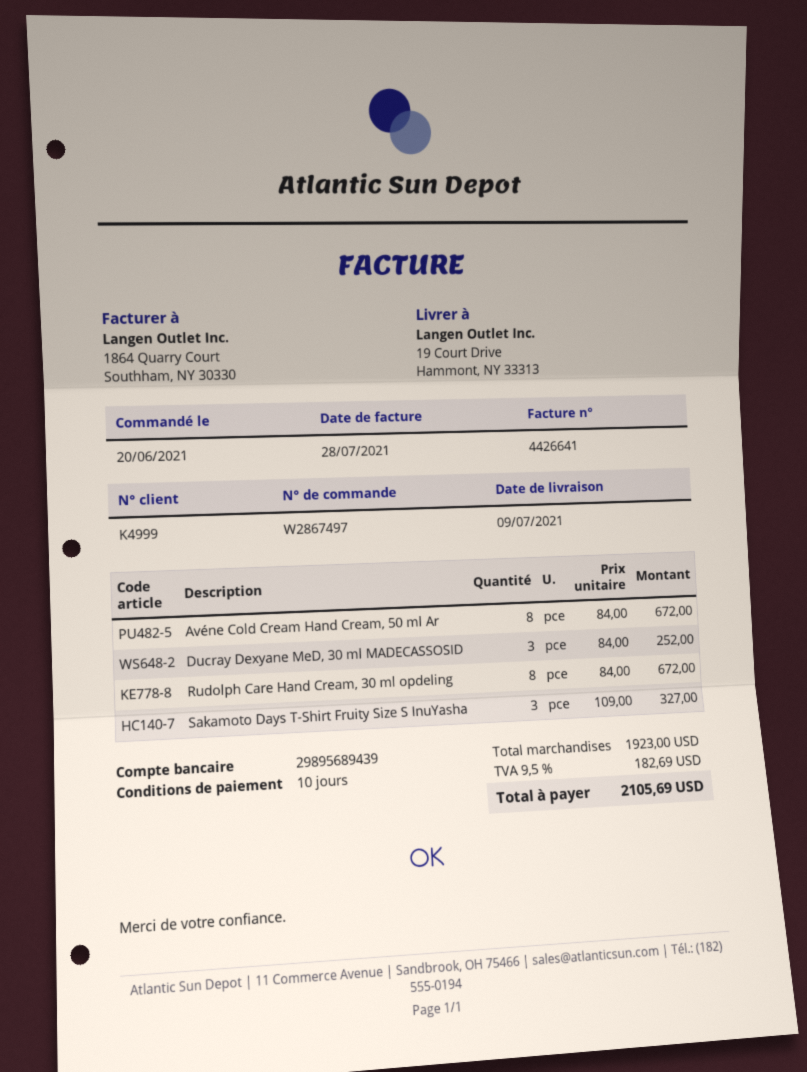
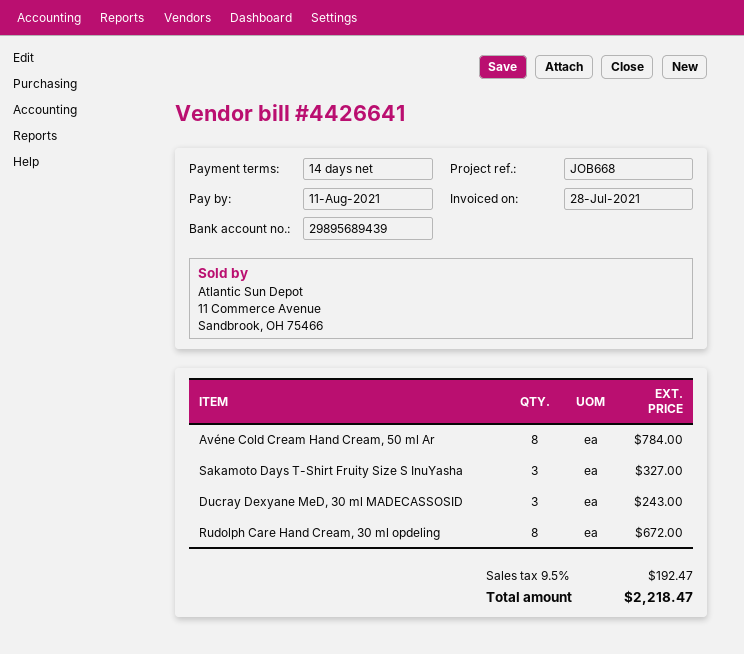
payment terms: 10 days -> 14 days
Avéne Cold Cream Hand Cream, 50 ml Ar: 8 for 672.00 -> 8 for 784.00
Ducray Dexyane MeD, 30 ml MADECASSOSID: 3 for 252.00 -> 3 for 243.00
tax: 9.5% = 182.69 -> 9.5% = 192.47
total: 2105.69 -> 2218.47

